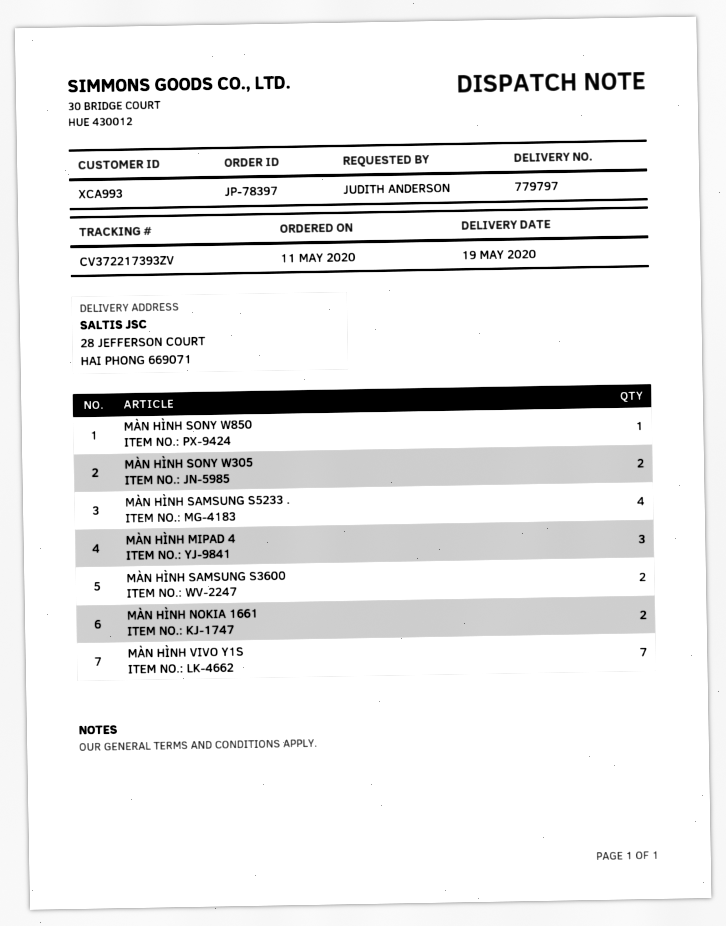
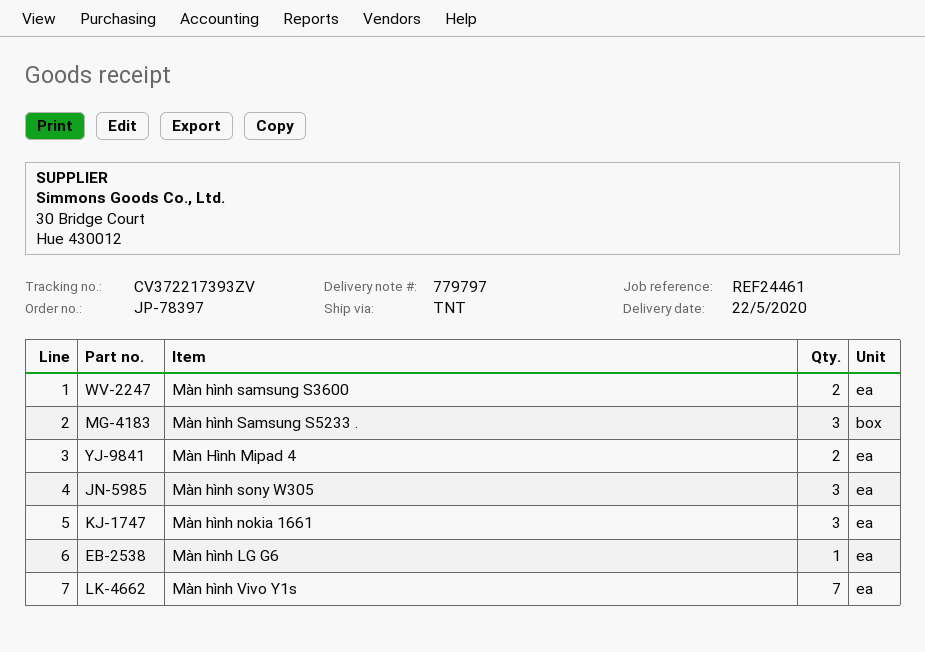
delivery date: 2020-05-19 -> 2020-05-22
MÀN HÌNH SONY W850: 1 -> none
MÀN HÌNH SONY W305: 2 -> 3
MÀN HÌNH SAMSUNG S5233 .: 4 -> 3
MÀN HÌNH MIPAD 4: 3 -> 2
MÀN HÌNH NOKIA 1661: 2 -> 3
Màn hình LG G6: none -> 1

